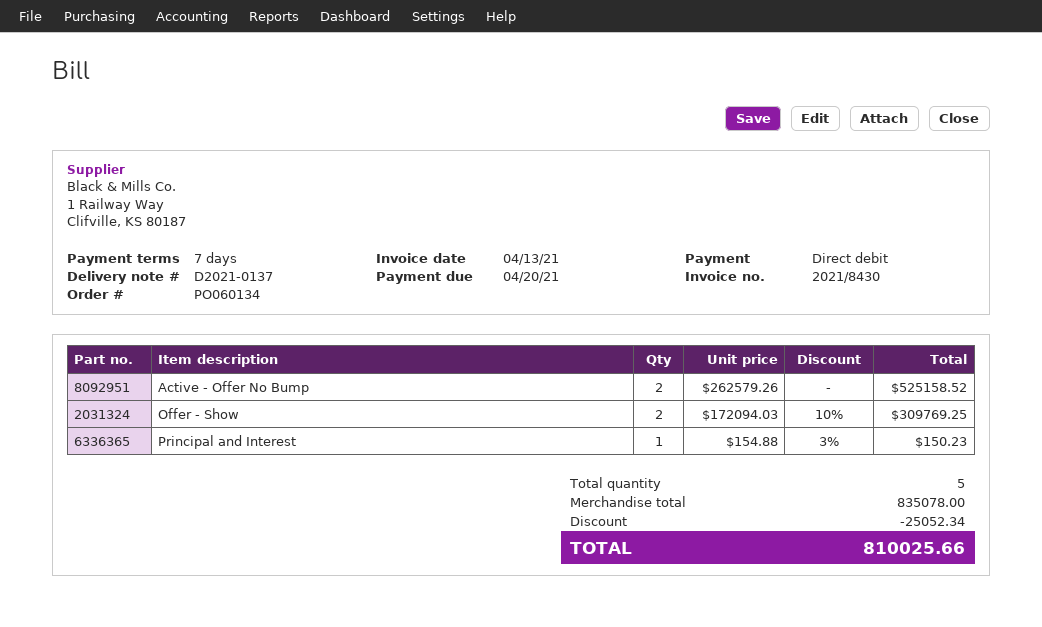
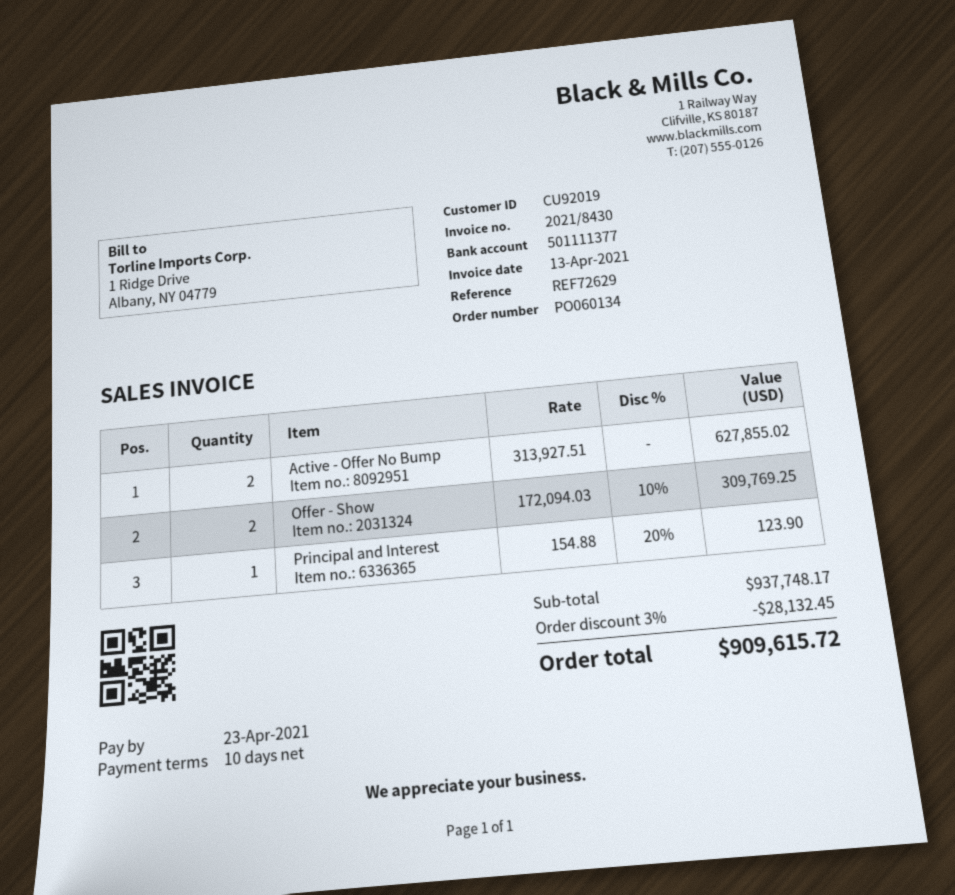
payment terms: 7 days -> 10 days
due date: 2021-04-20 -> 2021-04-23
Active - Offer No Bump: 2 x 262579.26 = 525158.52 -> 2 x 313927.51 = 627855.02
Principal and Interest: 1 x 154.88 - 3% = 150.23 -> 1 x 154.88 - 20% = 123.90
subtotal: 835078.00 -> 937748.17
discount: 25052.34 -> 28132.45
total: 810025.66 -> 909615.72

